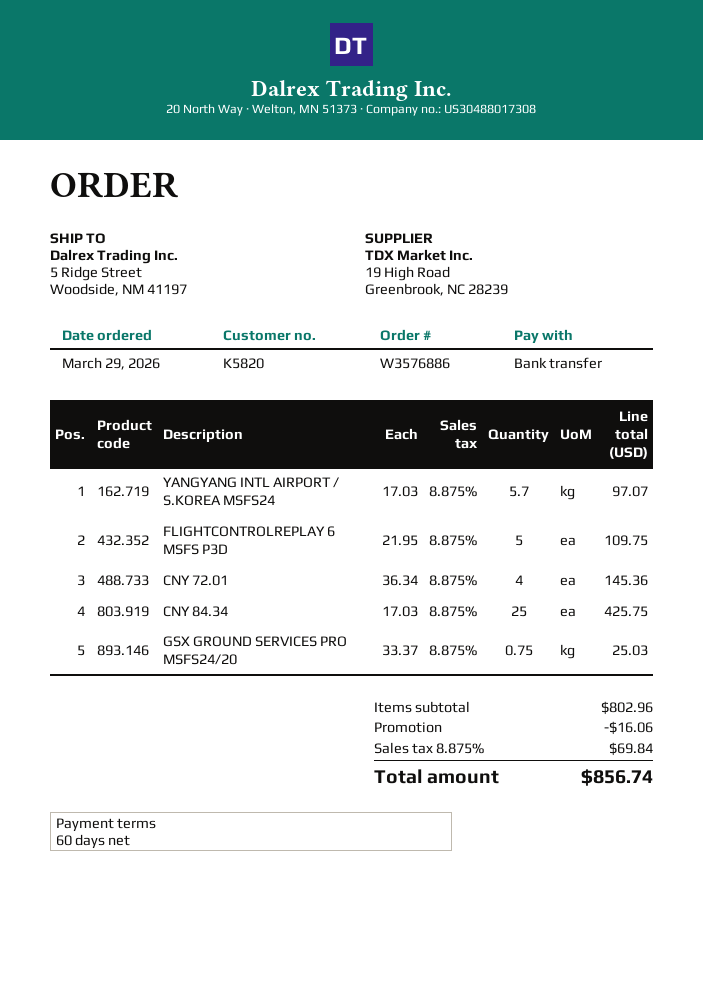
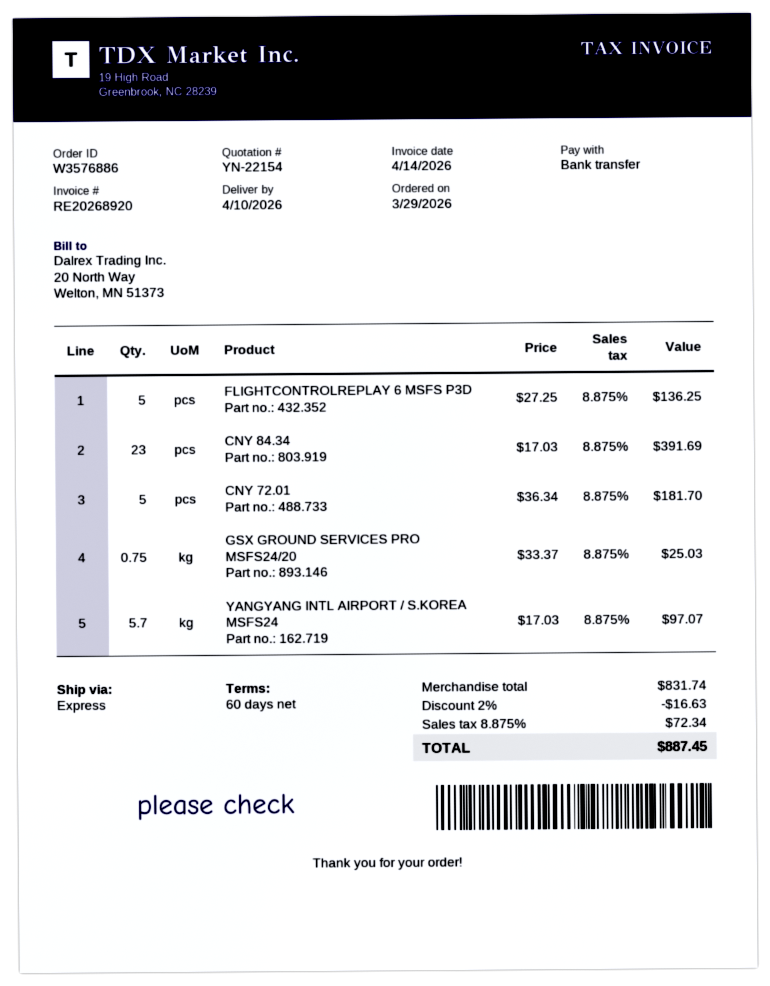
FLIGHTCONTROLREPLAY 6 MSFS P3D: 5 x 21.95 = 109.75 -> 5 x 27.25 = 136.25
CNY 72.01: 4 x 36.34 = 145.36 -> 5 x 36.34 = 181.70
CNY 84.34: 25 x 17.03 = 425.75 -> 23 x 17.03 = 391.69
subtotal: 802.96 -> 831.74
discount: 16.06 -> 16.63
tax: 8.875% = 69.84 -> 8.875% = 72.34
total: 856.74 -> 887.45

